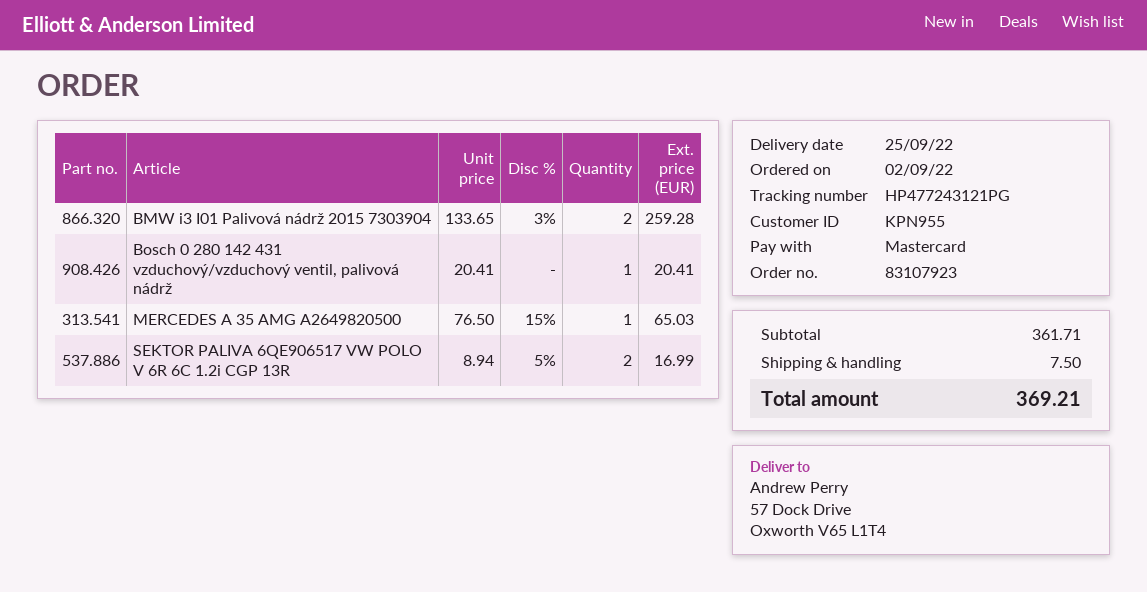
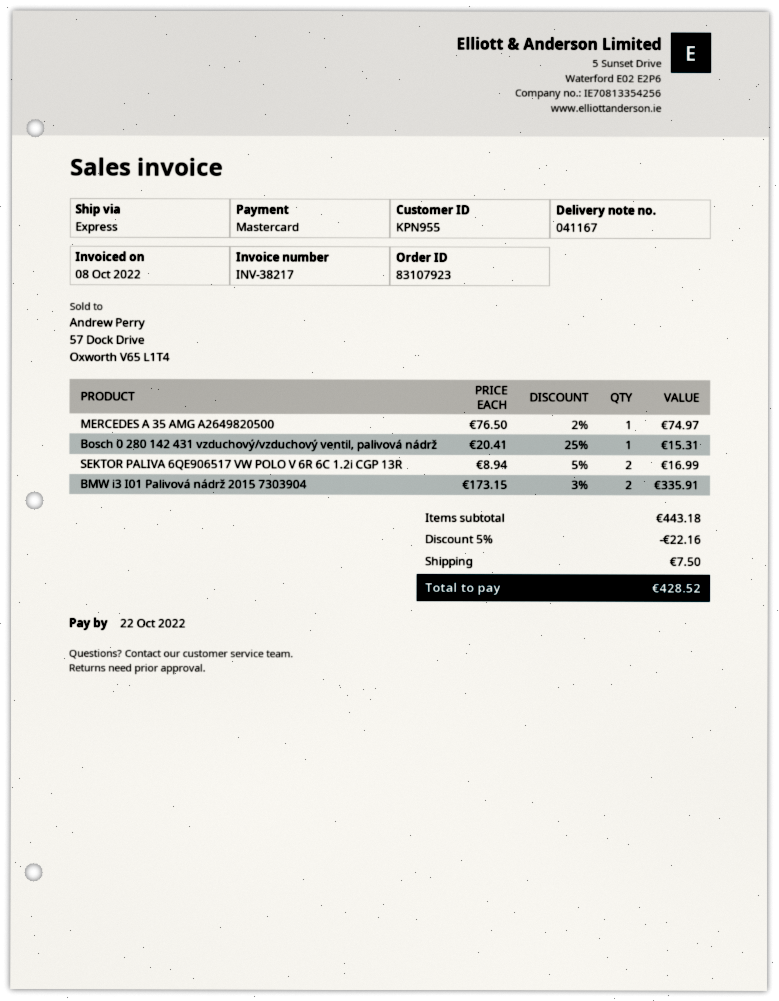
BMW i3 I01 Palivová nádrž 2015 7303904: 2 x 133.65 - 3% = 259.28 -> 2 x 173.15 - 3% = 335.91
Bosch 0 280 142 431 vzduchový/vzduchový ventil, palivová nádrž: 1 x 20.41 = 20.41 -> 1 x 20.41 - 25% = 15.31
MERCEDES A 35 AMG A2649820500: 1 x 76.50 - 15% = 65.03 -> 1 x 76.50 - 2% = 74.97
subtotal: 361.71 -> 443.18
discount: none -> 5% = 22.16
total: 369.21 -> 428.52

